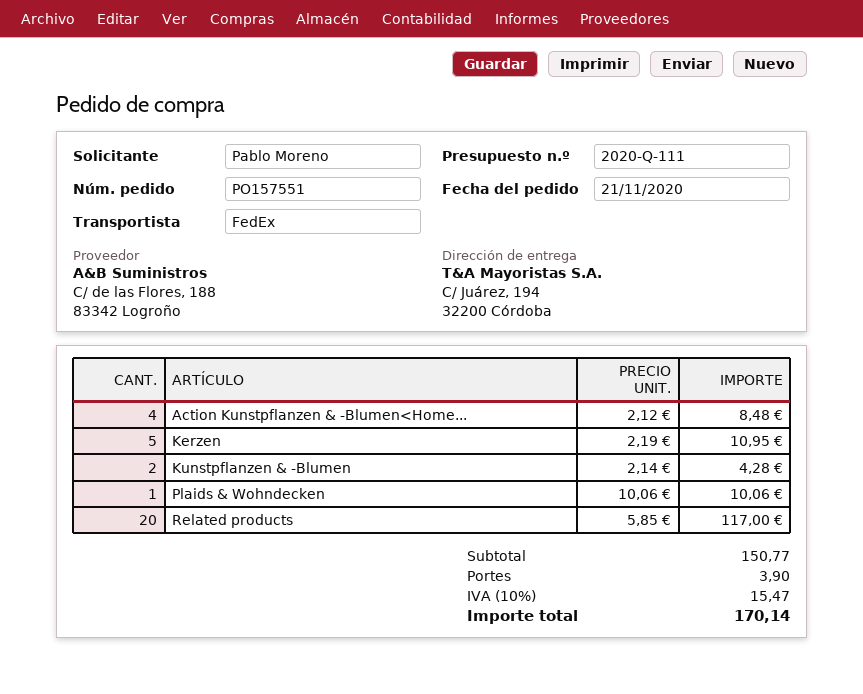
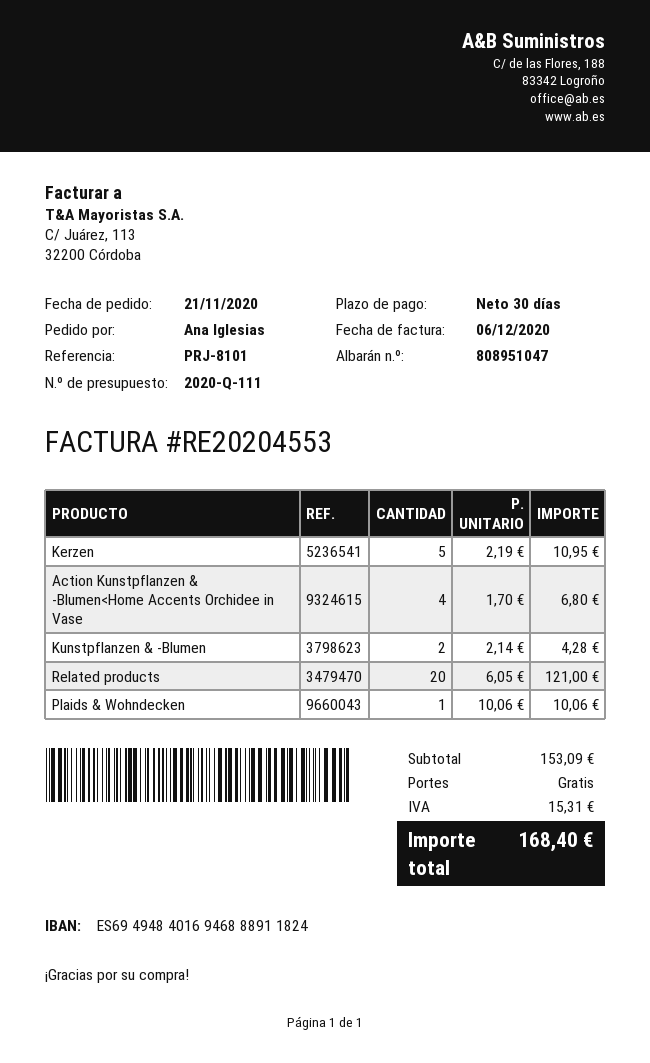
ordered by: Pablo Moreno -> Ana Iglesias
Action Kunstpflanzen & -Blumen<Home...: 4 x 2.12 = 8.48 -> 4 x 1.70 = 6.80
Related products: 20 x 5.85 = 117.00 -> 20 x 6.05 = 121.00
subtotal: 150.77 -> 153.09
shipping: 3.90 -> 0.00
tax: 15.47 -> 15.31
total: 170.14 -> 168.40

